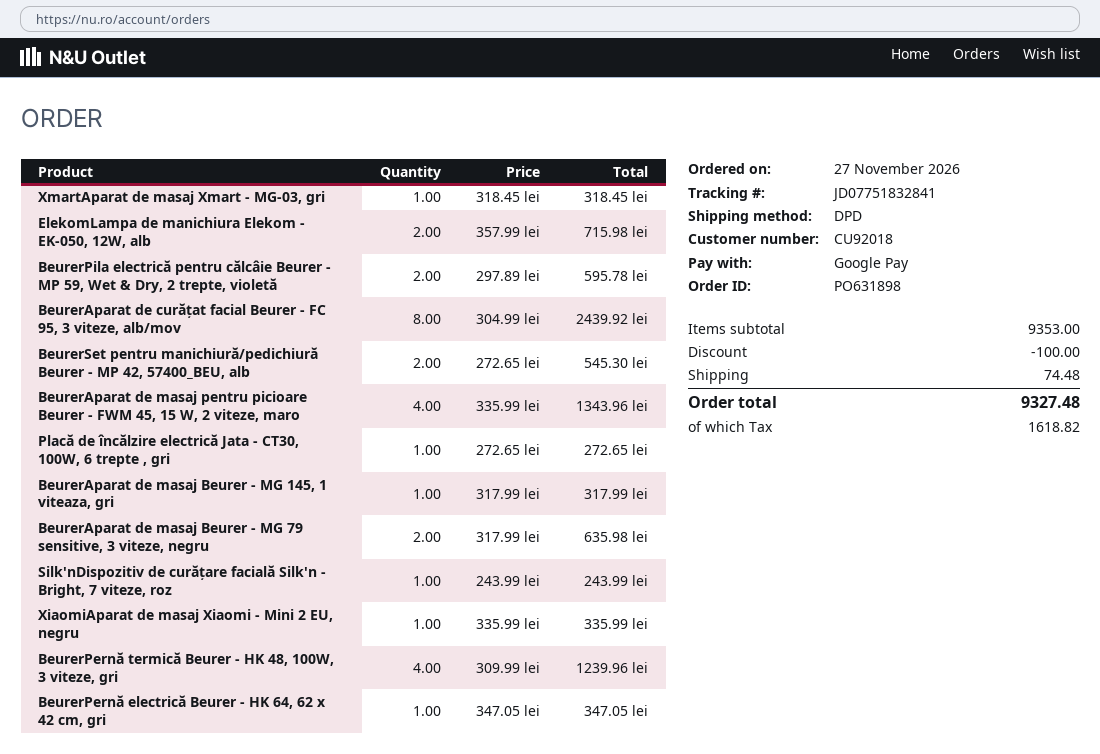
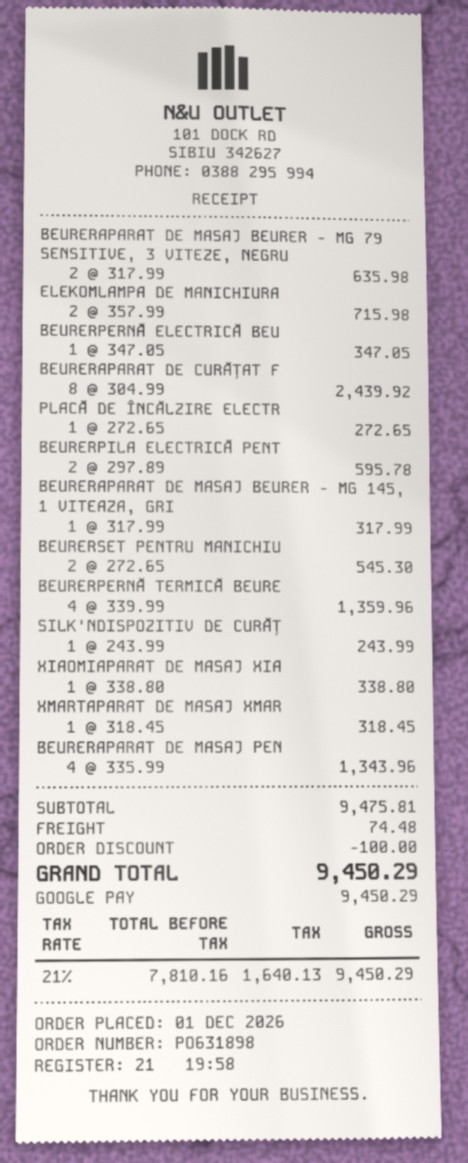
order date: 2026-11-27 -> 2026-12-01
XiaomiAparat de masaj Xiaomi - Mini 2 EU, negru: 1 x 335.99 = 335.99 -> 1 x 338.80 = 338.80
BeurerPernă termică Beurer - HK 48, 100W, 3 viteze, gri: 4 x 309.99 = 1239.96 -> 4 x 339.99 = 1359.96
subtotal: 9353.00 -> 9475.81
tax: 1618.82 -> 1640.13
total: 9327.48 -> 9450.29

